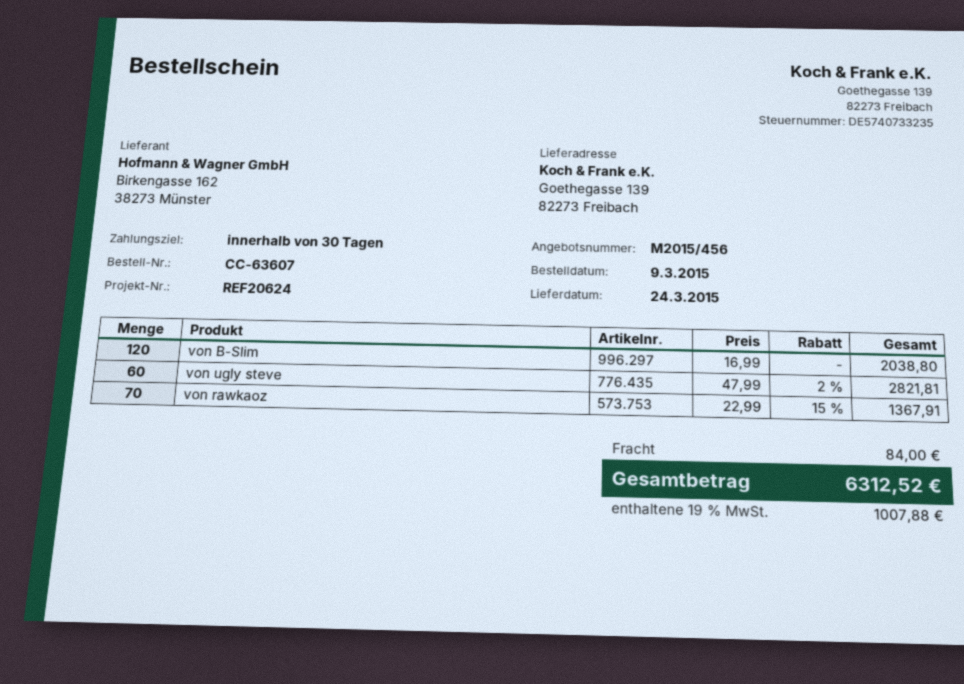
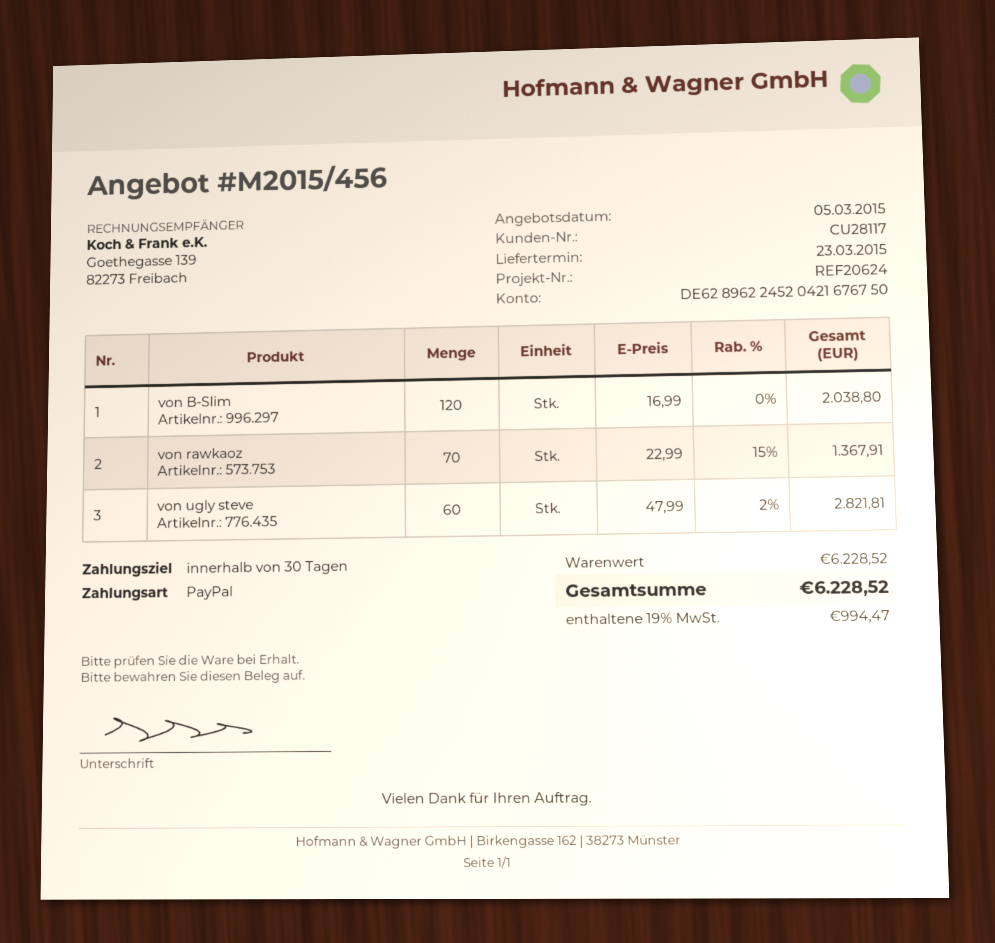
delivery date: 2015-03-24 -> 2015-03-23
shipping: 84.00 -> none
tax: 19% = 1007.88 -> 19% = 994.47
total: 6312.52 -> 6228.52

